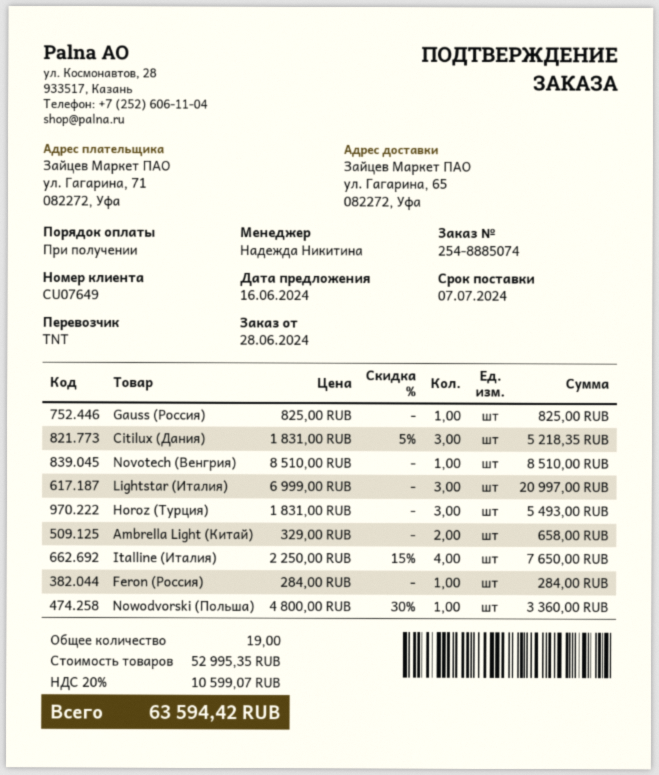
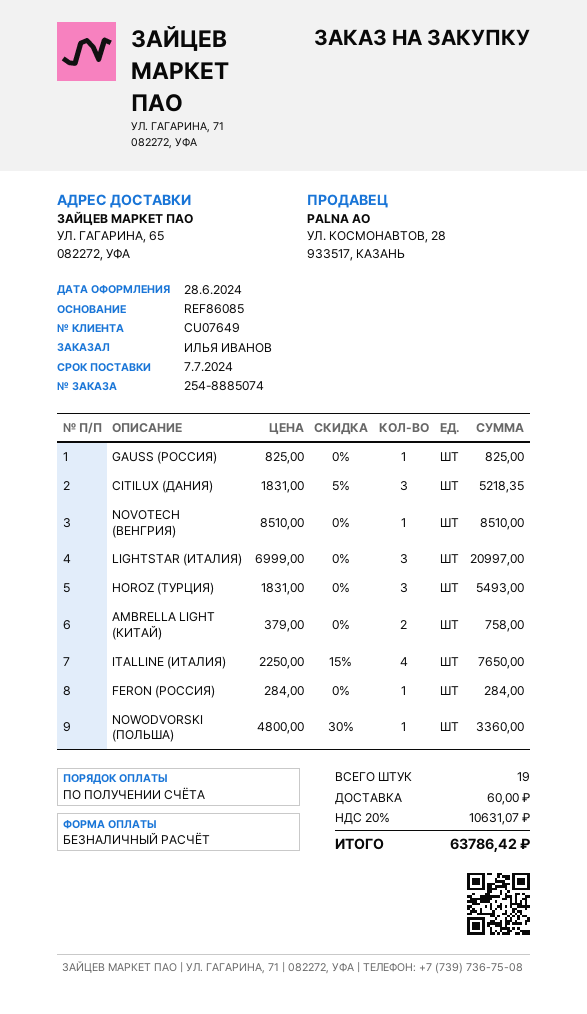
Ambrella Light (Китай): 2 x 329.00 = 658.00 -> 2 x 379.00 = 758.00
shipping: none -> 60.00
tax: 20% = 10599.07 -> 20% = 10631.07
total: 63594.42 -> 63786.42

